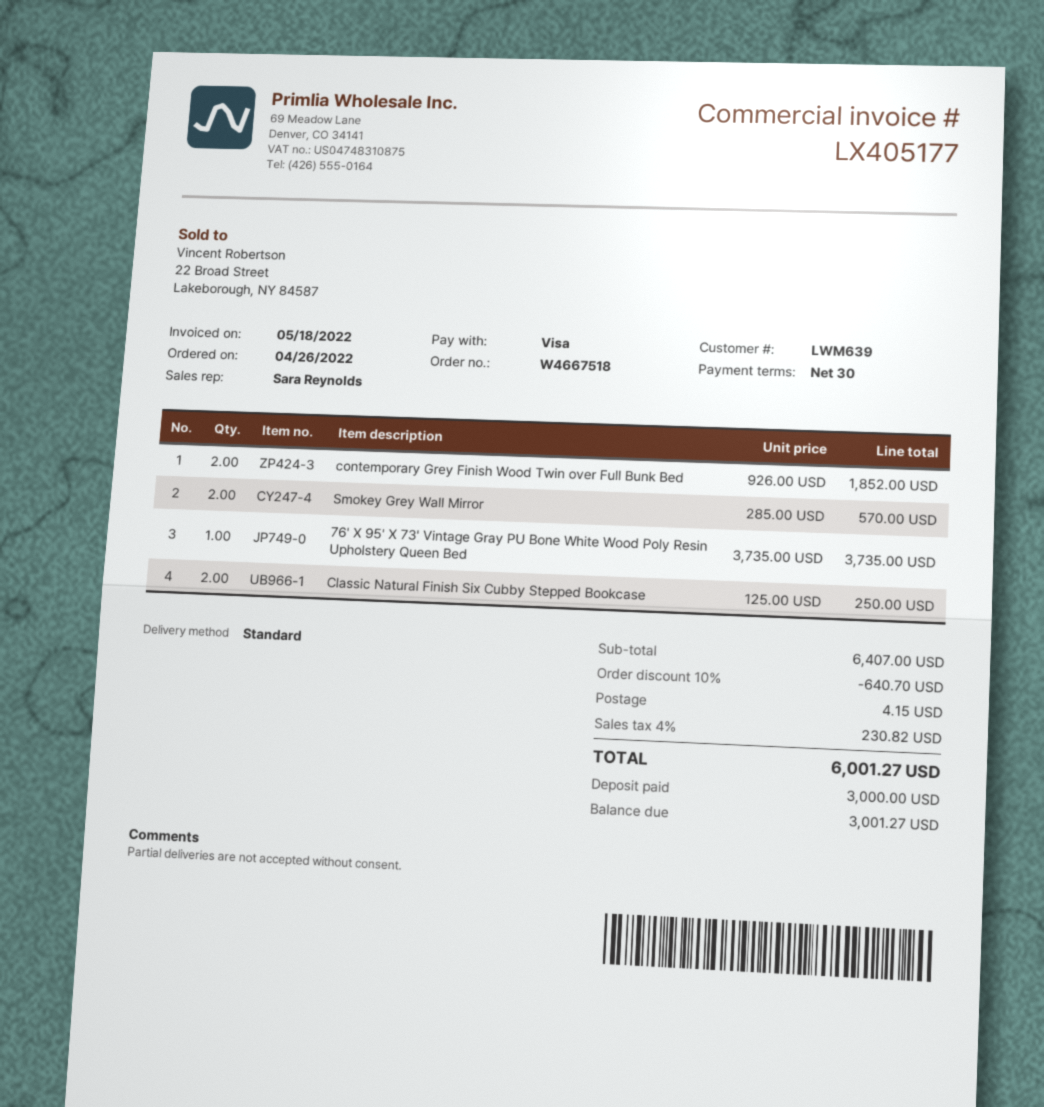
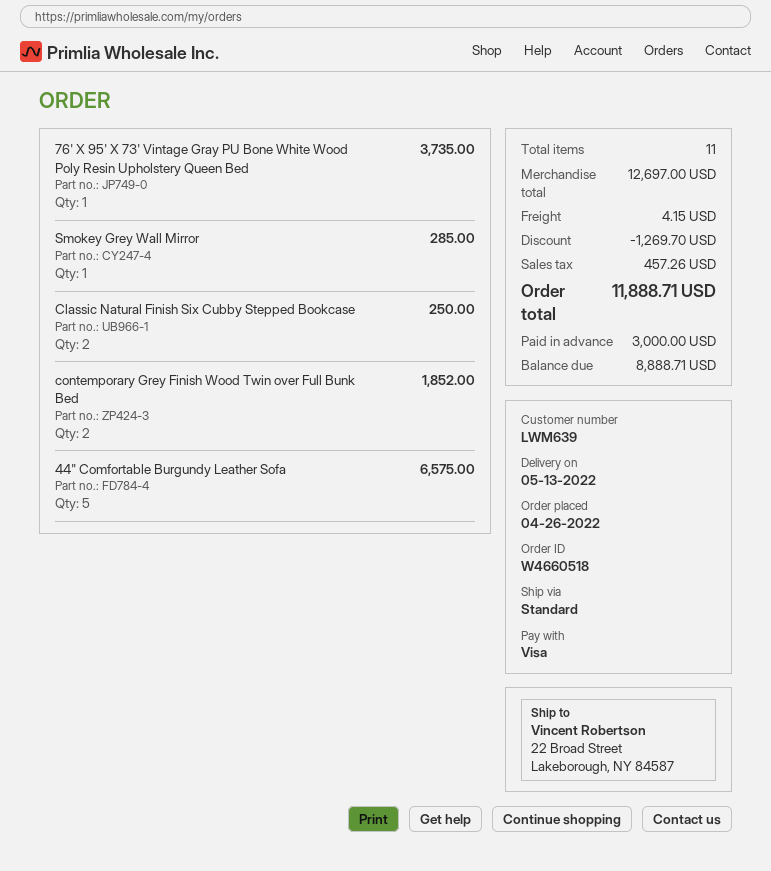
order number: W4667518 -> W4660518
Smokey Grey Wall Mirror: 2 for 570.00 -> 1 for 285.00
44" Comfortable Burgundy Leather Sofa: none -> 5 for 6575.00
subtotal: 6407.00 -> 12697.00
discount: 640.70 -> 1269.70
tax: 230.82 -> 457.26
total: 6001.27 -> 11888.71
balance: 3001.27 -> 8888.71

